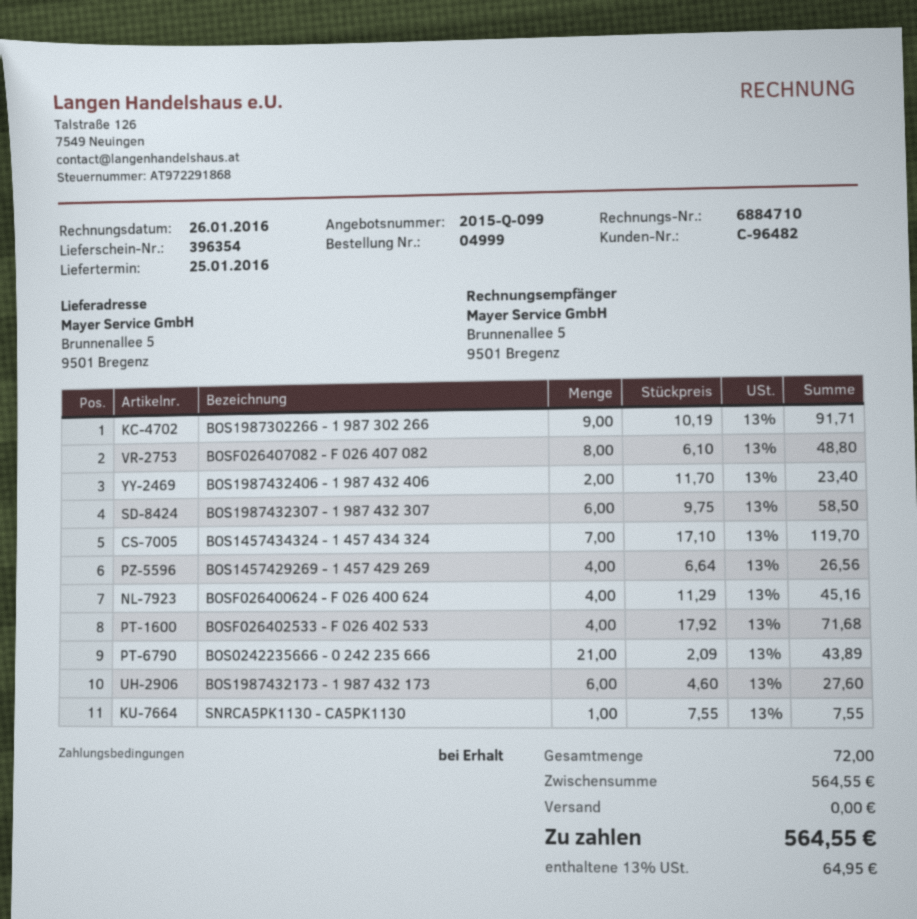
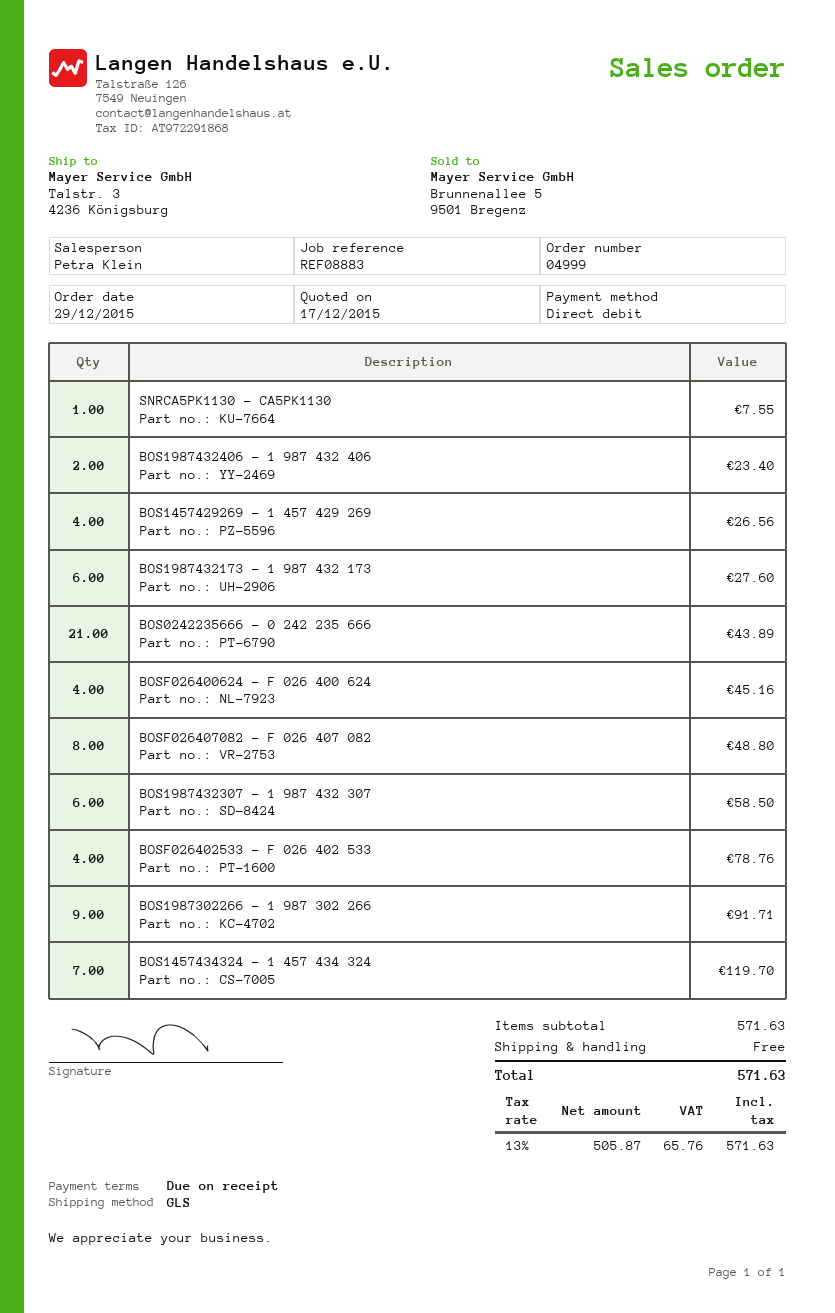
ship to: Brunnenallee 5, 9501 Bregenz -> Talstr. 3, 4236 Königsburg
BOSF026402533 - F 026 402 533: 4 for 71.68 -> 4 for 78.76
subtotal: 564.55 -> 571.63
tax: 13% = 64.95 -> 13% = 65.76
total: 564.55 -> 571.63

